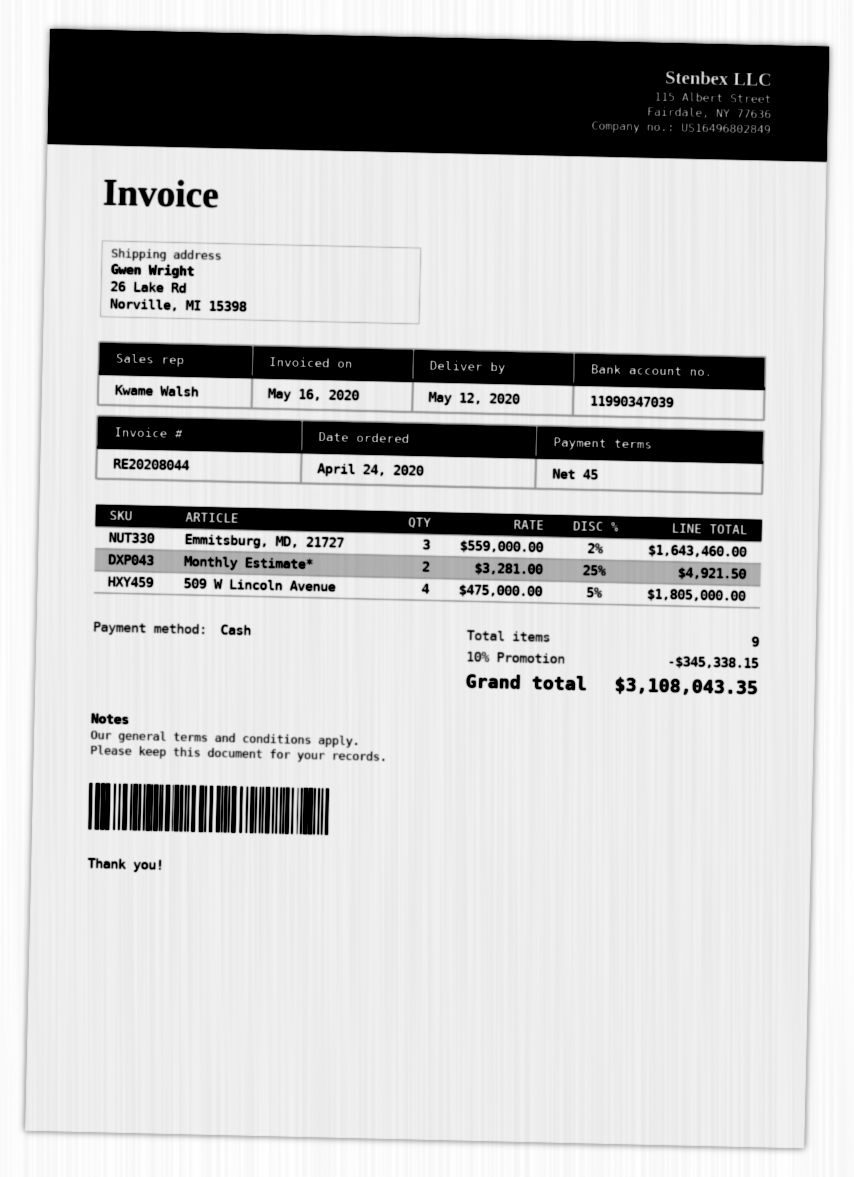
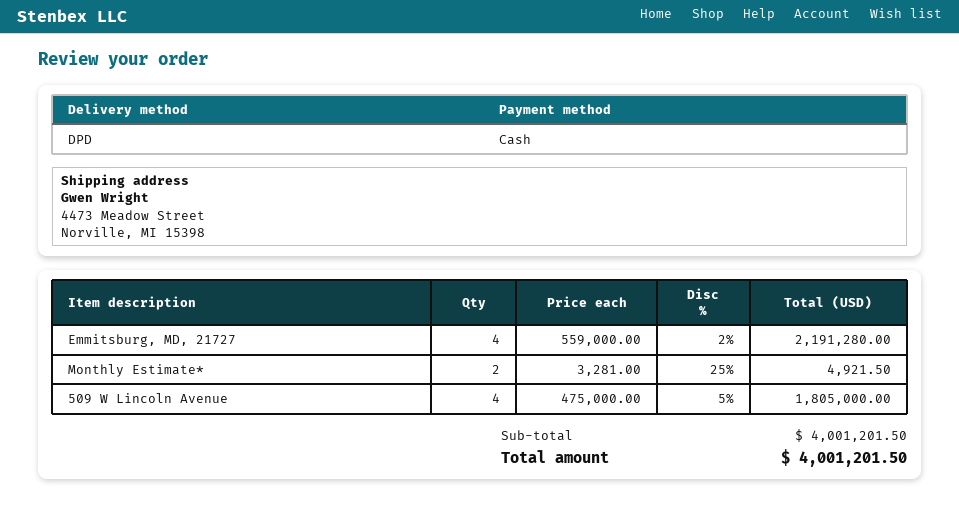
ship to: 26 Lake Rd, Norville, MI 15398 -> 4473 Meadow Street, Norville, MI 15398
Emmitsburg, MD, 21727: 3 x 559000.00 - 2% = 1643460.00 -> 4 x 559000.00 - 2% = 2191280.00
discount: 10% = 345338.15 -> none
total: 3108043.35 -> 4001201.50

